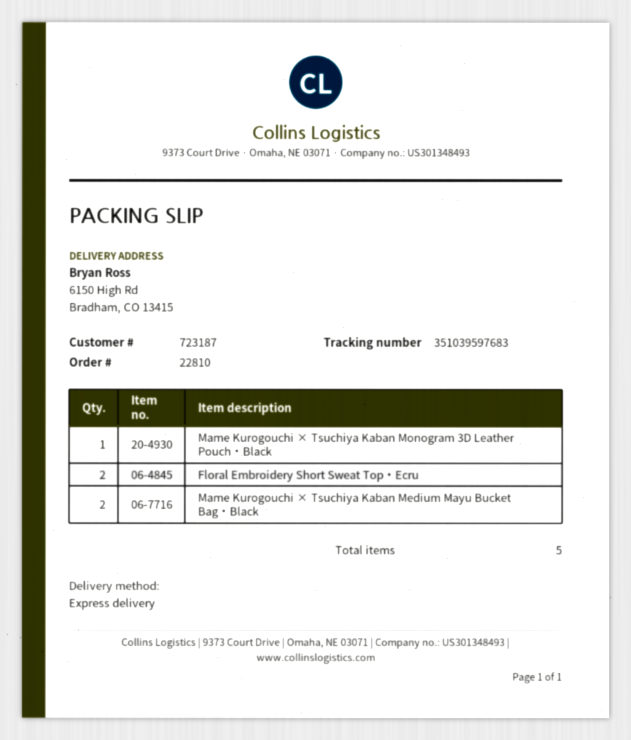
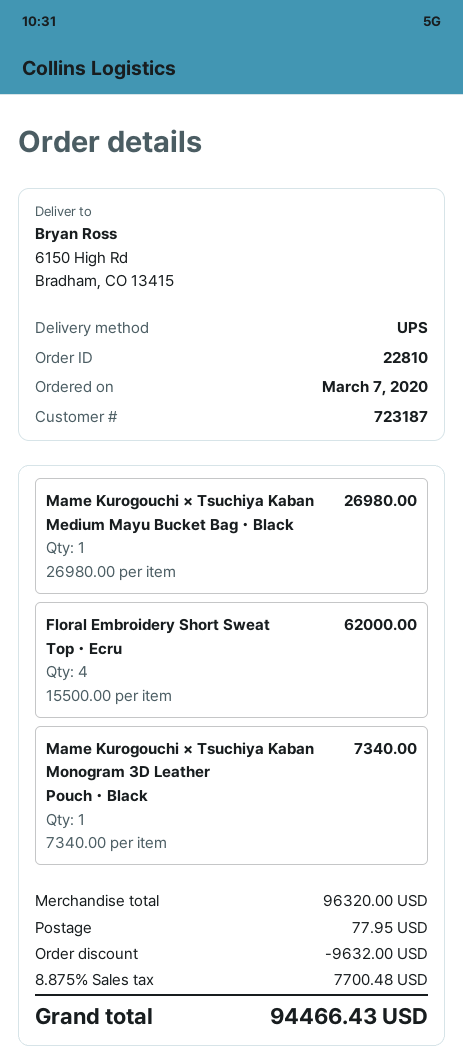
shipping method: express -> UPS
Floral Embroidery Short Sweat Top・Ecru: 2 -> 4
Mame Kurogouchi × Tsuchiya Kaban Medium Mayu Bucket Bag・Black: 2 -> 1

